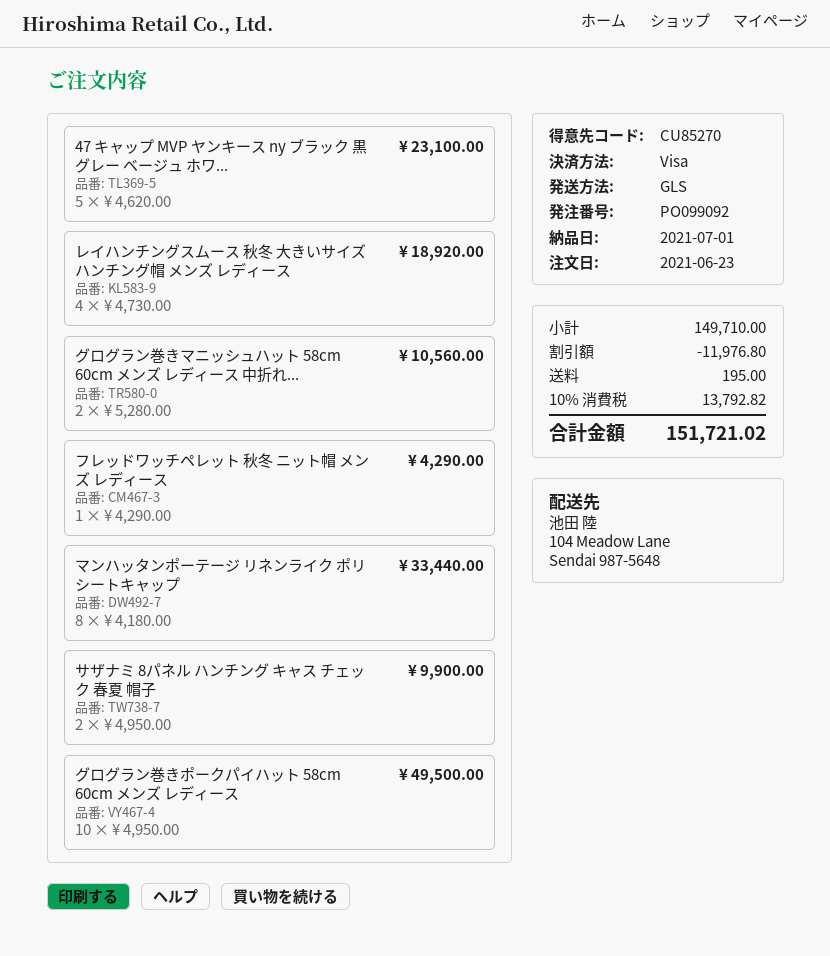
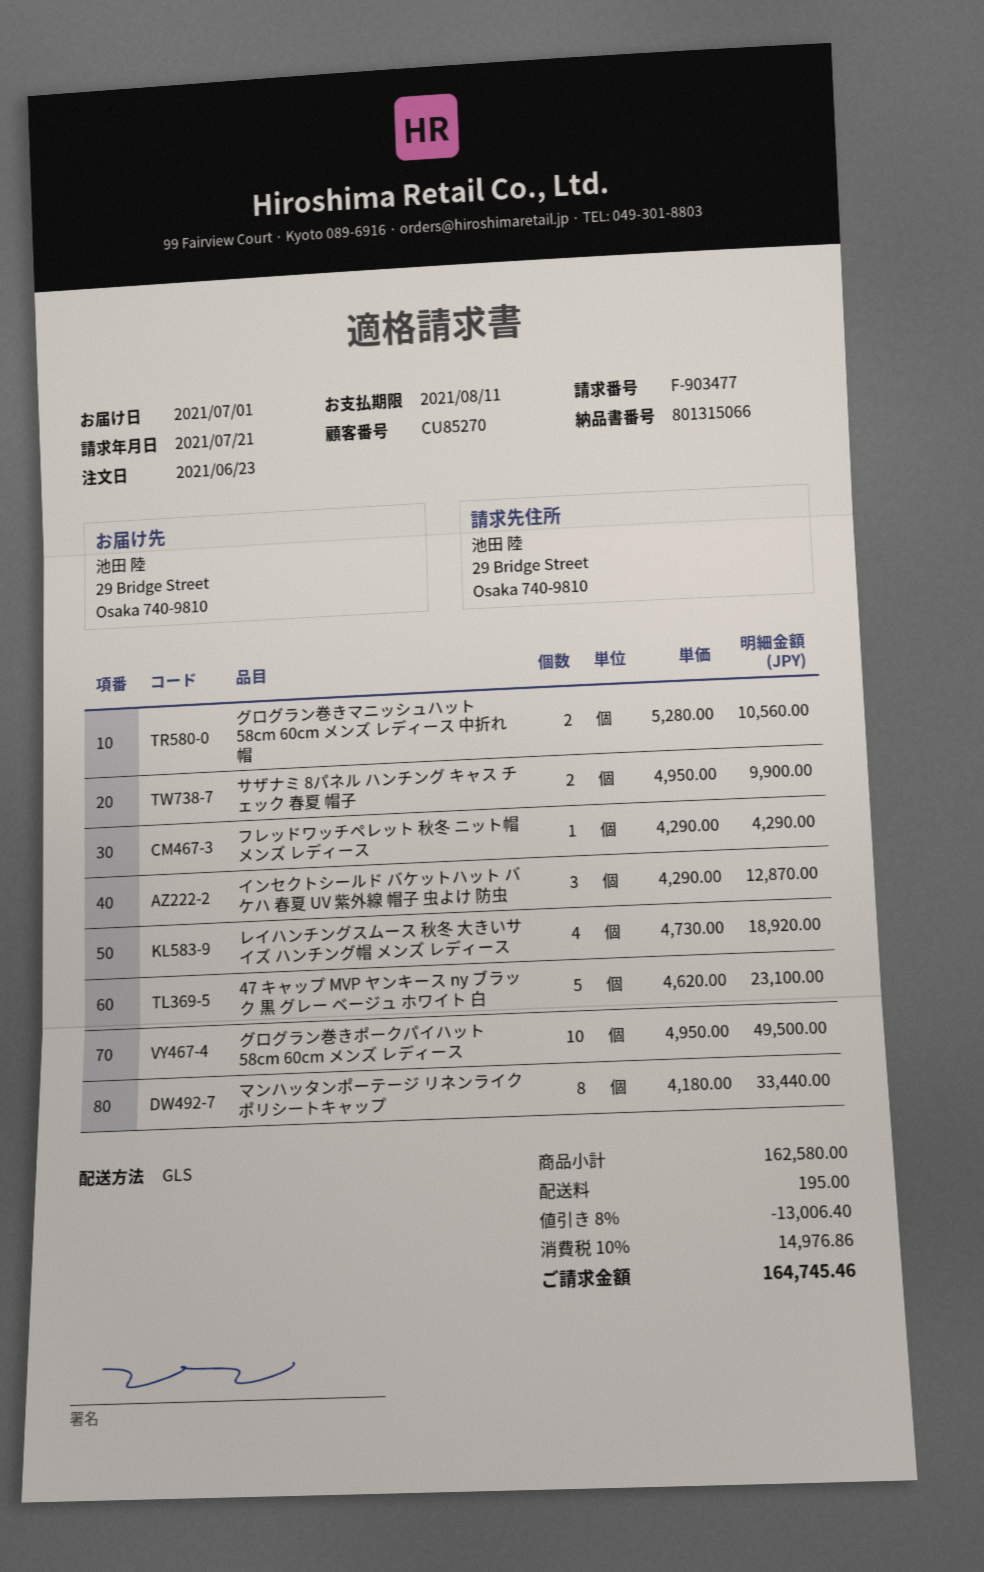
ship to: 104 Meadow Lane, Sendai 987-5648 -> 29 Bridge Street, Osaka 740-9810
インセクトシールド バケットハット バケハ 春夏 UV 紫外線 帽子 虫よけ 防虫: none -> 3 x 4290.00 = 12870.00
subtotal: 149710.00 -> 162580.00
discount: 11976.80 -> 13006.40
tax: 10% = 13792.82 -> 10% = 14976.86
total: 151721.02 -> 164745.46

